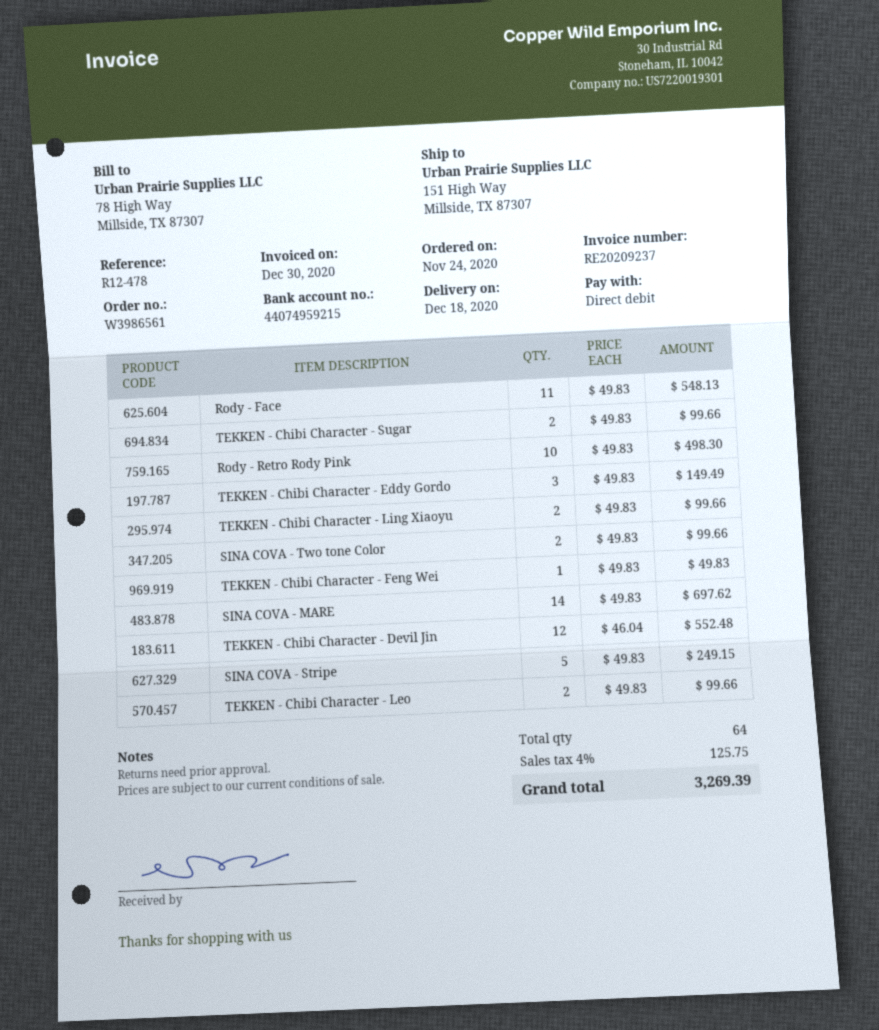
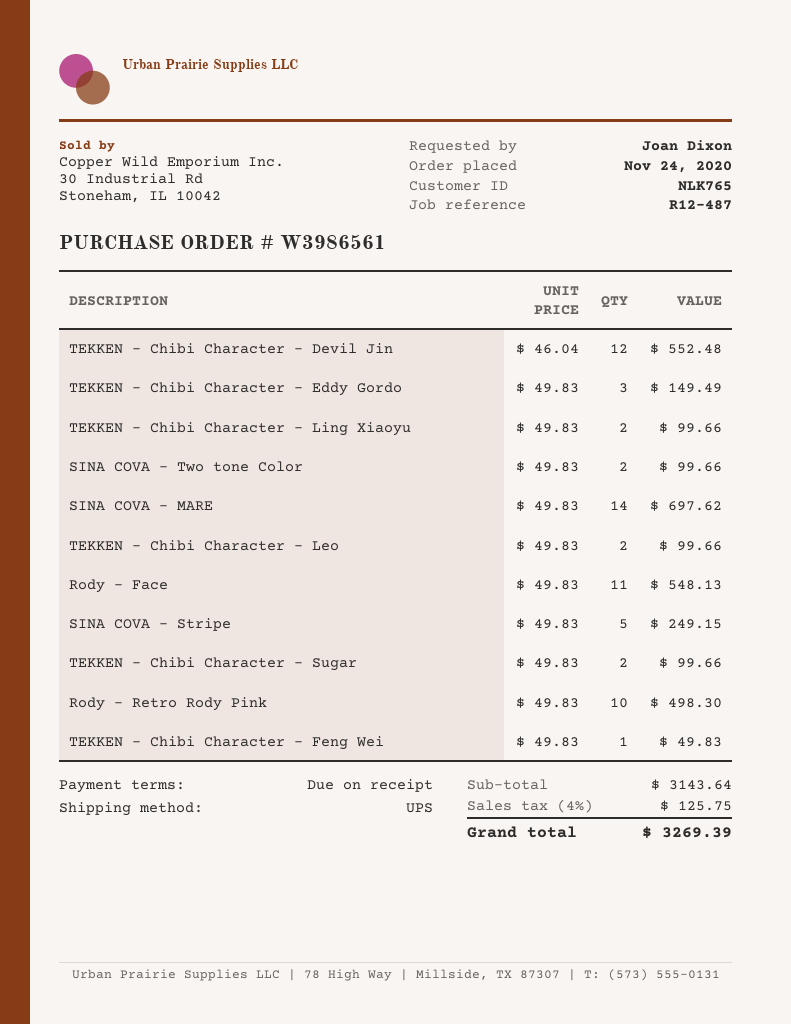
reference: R12-478 -> R12-487

